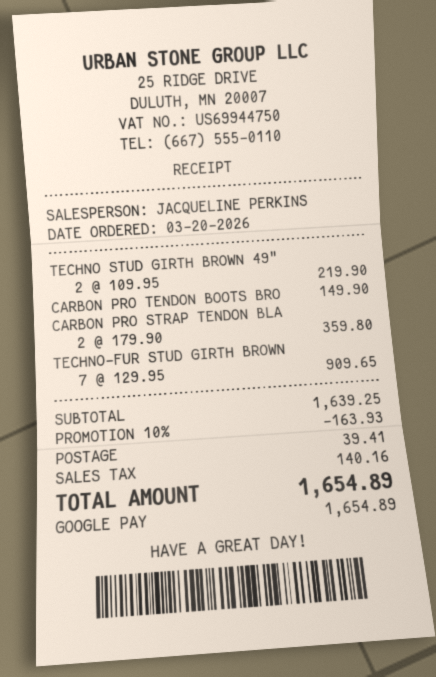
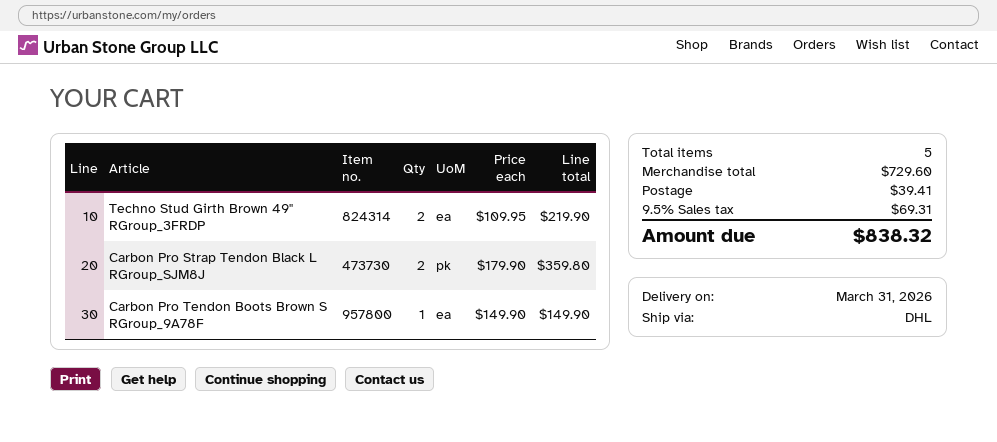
TECHNO-FUR STUD GIRTH BROWN: 7 x 129.95 = 909.65 -> none
subtotal: 1639.25 -> 729.60
discount: 10% = 163.93 -> none
tax: 140.16 -> 69.31
total: 1654.89 -> 838.32

